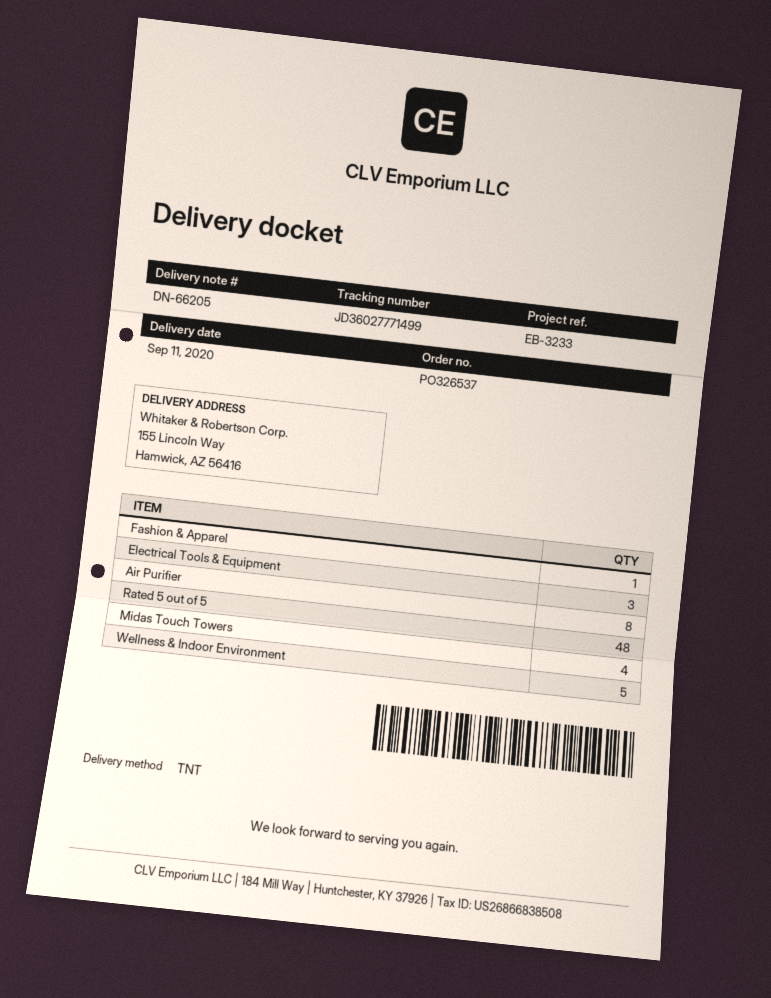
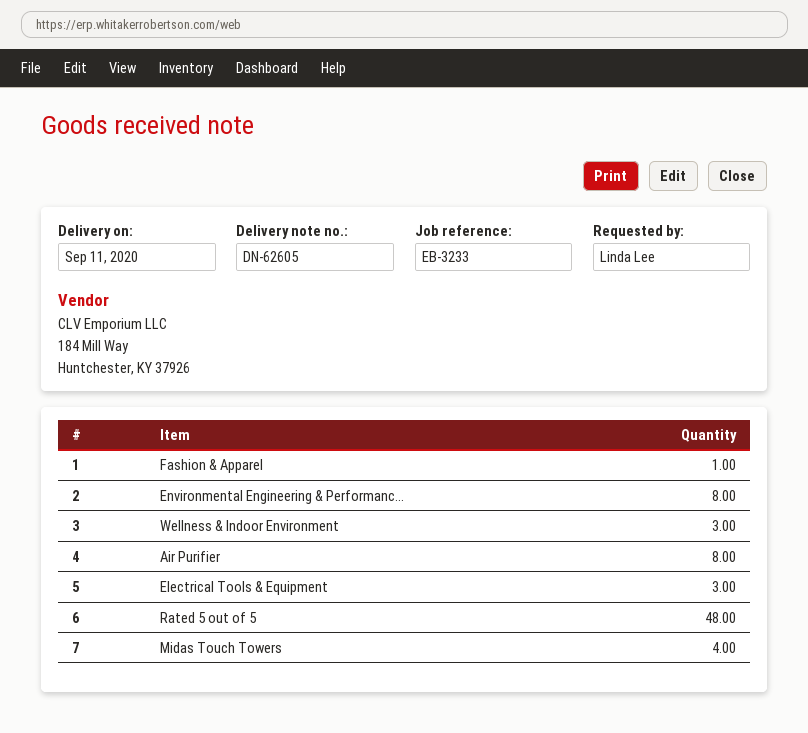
delivery note number: DN-66205 -> DN-62605
Wellness & Indoor Environment: 5 -> 3
Environmental Engineering & Performanc...: none -> 8

